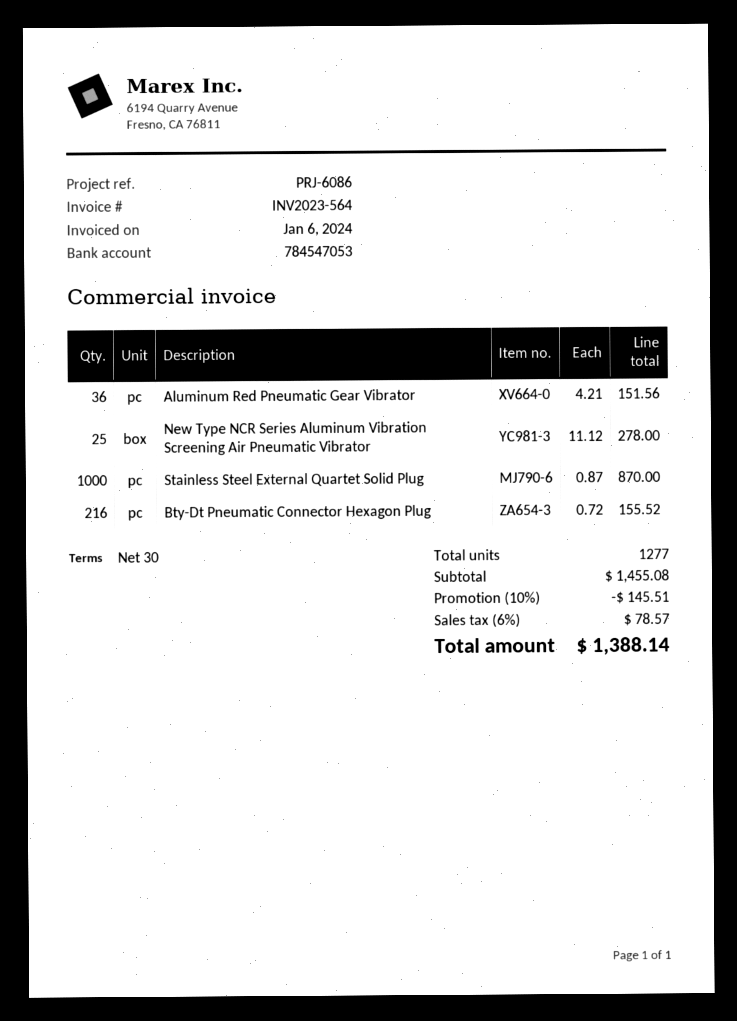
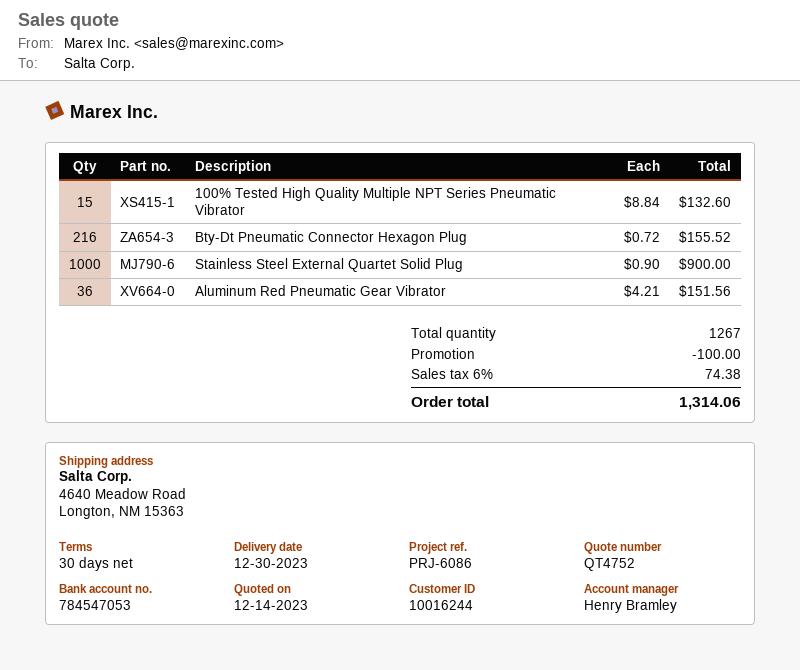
New Type NCR Series Aluminum Vibration Screening Air Pneumatic Vibrator: 25 x 11.12 = 278.00 -> none
Stainless Steel External Quartet Solid Plug: 1000 x 0.87 = 870.00 -> 1000 x 0.90 = 900.00
100% Tested High Quality Multiple NPT Series Pneumatic Vibrator: none -> 15 x 8.84 = 132.60
total quantity: 1277 -> 1267
discount: 145.51 -> 100.00
tax: 6% = 78.57 -> 6% = 74.38
total: 1388.14 -> 1314.06

